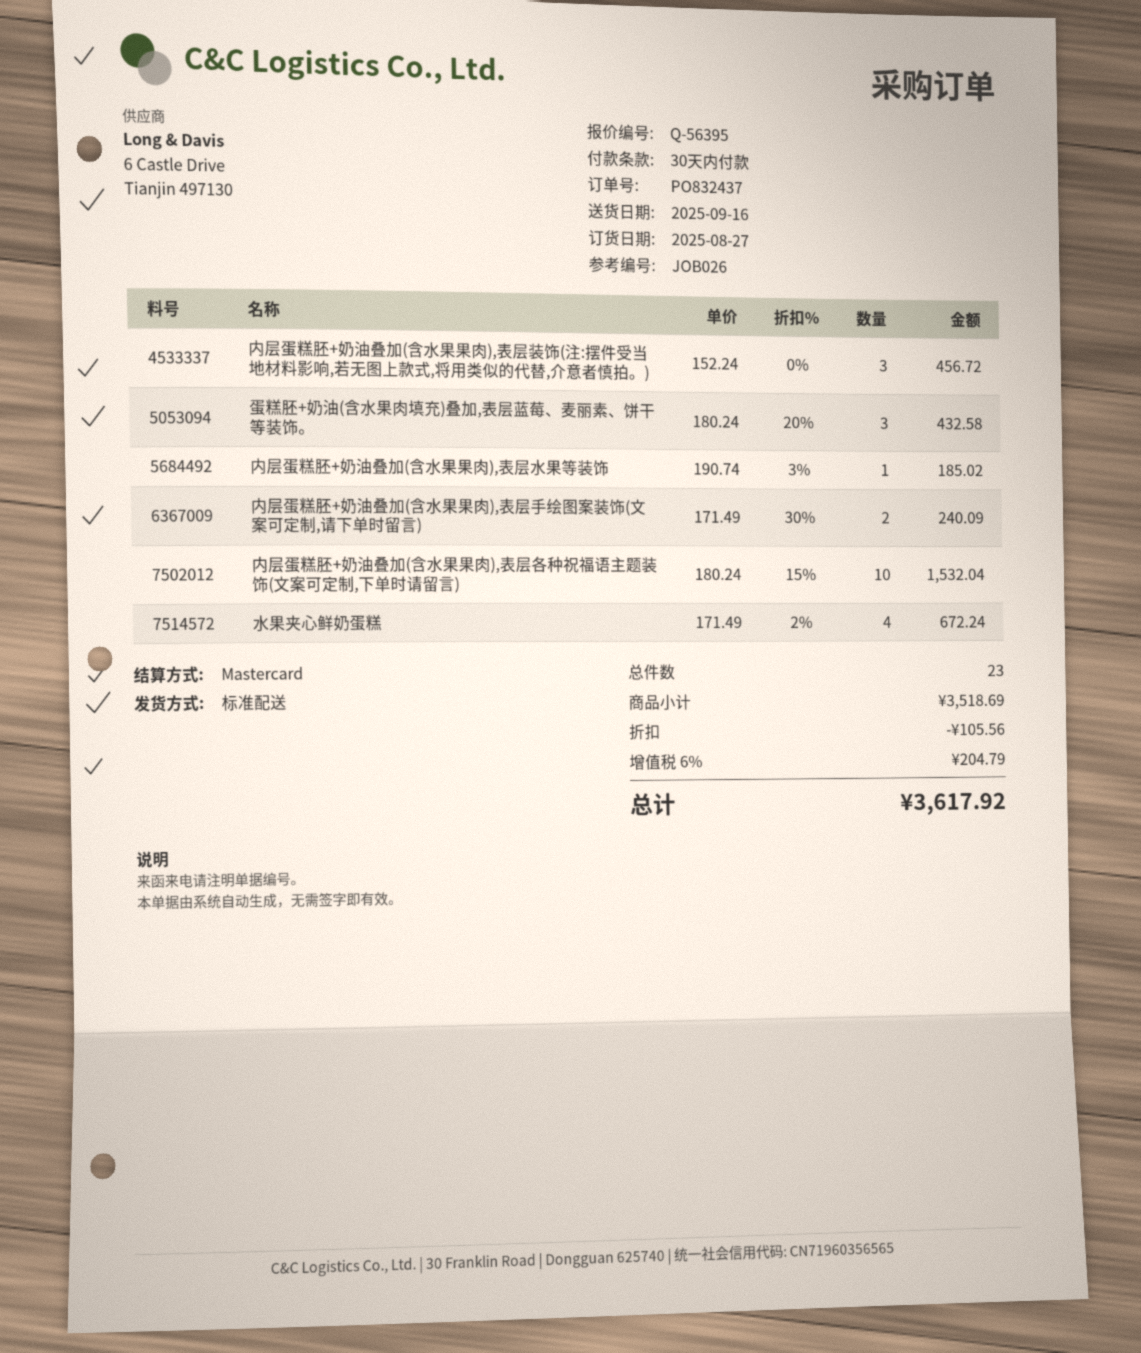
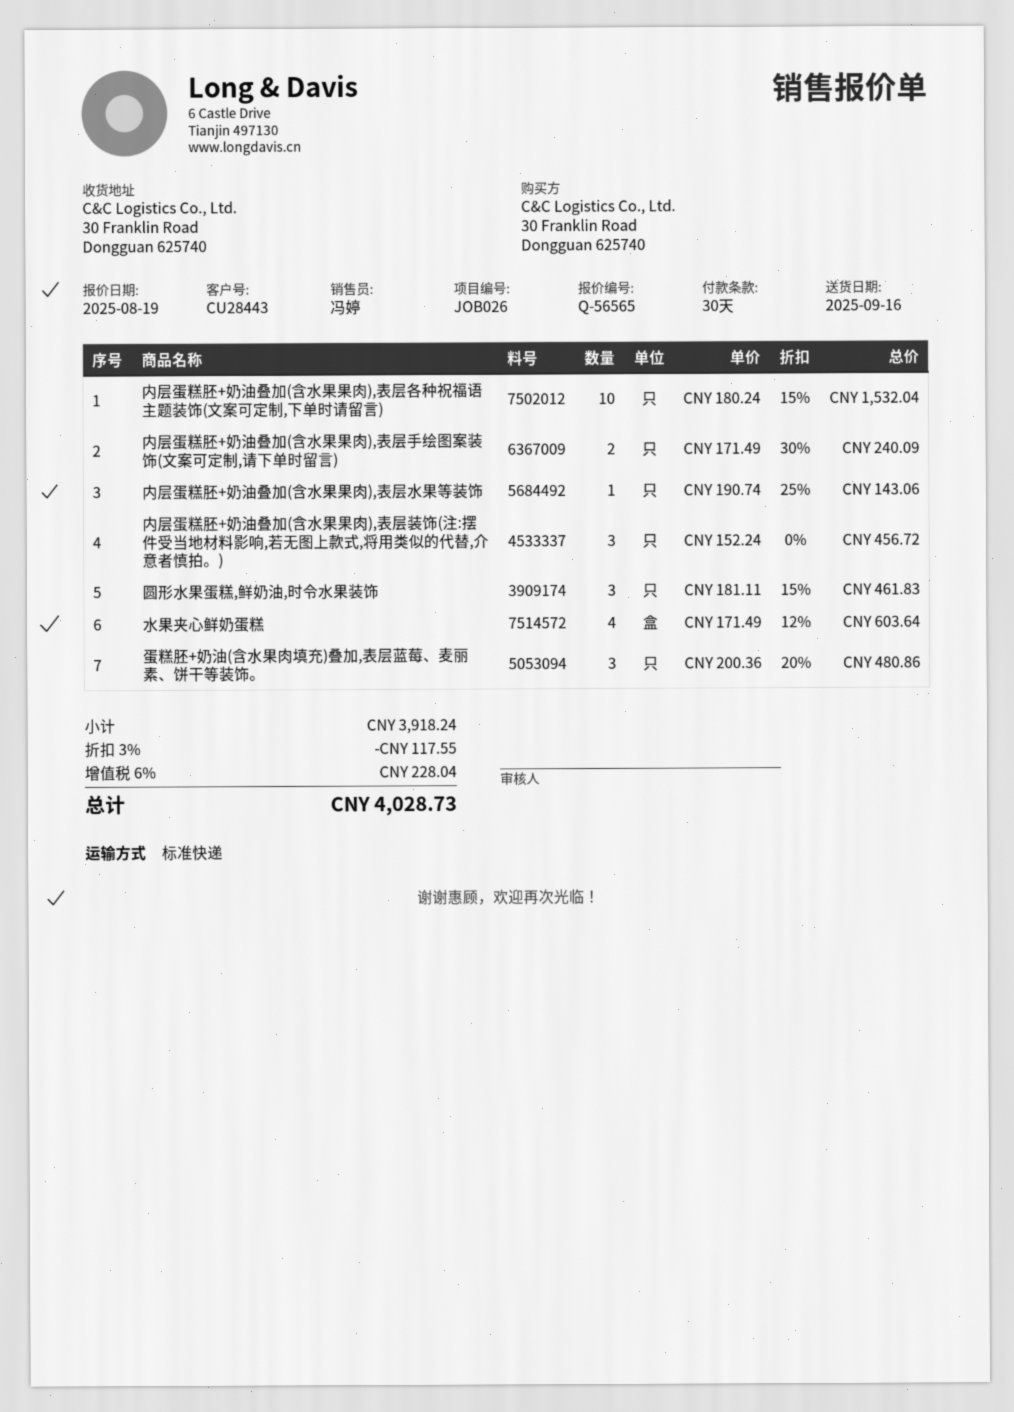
quote number: Q-56395 -> Q-56565
蛋糕胚+奶油(含水果肉填充)叠加,表层蓝莓、麦丽素、饼干等装饰。: 3 x 180.24 - 20% = 432.58 -> 3 x 200.36 - 20% = 480.86
内层蛋糕胚+奶油叠加(含水果果肉),表层水果等装饰: 1 x 190.74 - 3% = 185.02 -> 1 x 190.74 - 25% = 143.06
水果夹心鲜奶蛋糕: 4 x 171.49 - 2% = 672.24 -> 4 x 171.49 - 12% = 603.64
圆形水果蛋糕,鲜奶油,时令水果装饰: none -> 3 x 181.11 - 15% = 461.83
subtotal: 3518.69 -> 3918.24
discount: 105.56 -> 117.55
tax: 6% = 204.79 -> 6% = 228.04
total: 3617.92 -> 4028.73

